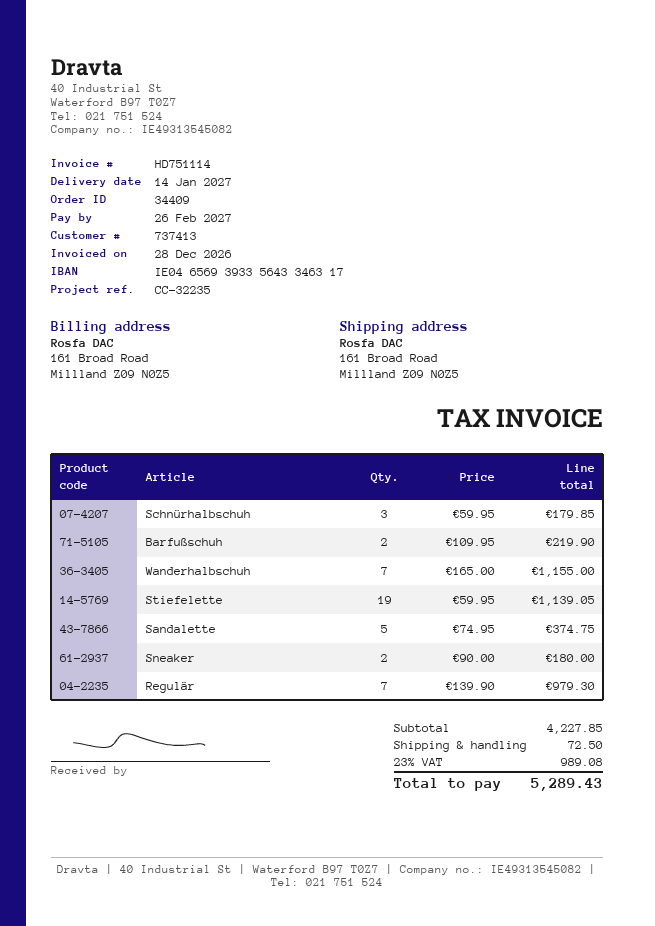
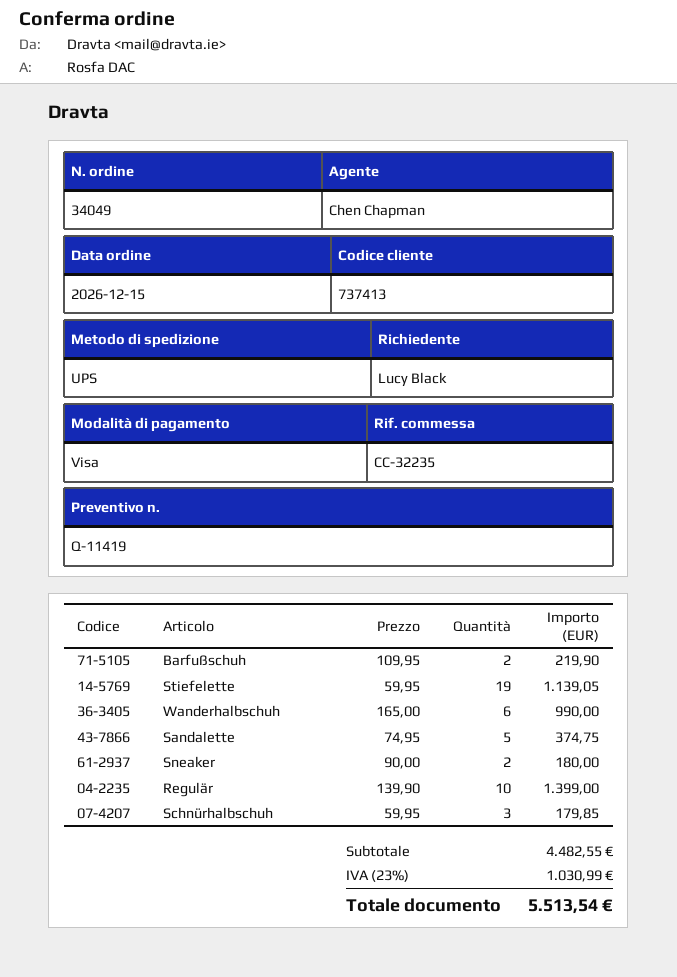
order number: 34409 -> 34049
Wanderhalbschuh: 7 x 165.00 = 1155.00 -> 6 x 165.00 = 990.00
Regulär: 7 x 139.90 = 979.30 -> 10 x 139.90 = 1399.00
subtotal: 4227.85 -> 4482.55
shipping: 72.50 -> none
tax: 23% = 989.08 -> 23% = 1030.99
total: 5289.43 -> 5513.54

